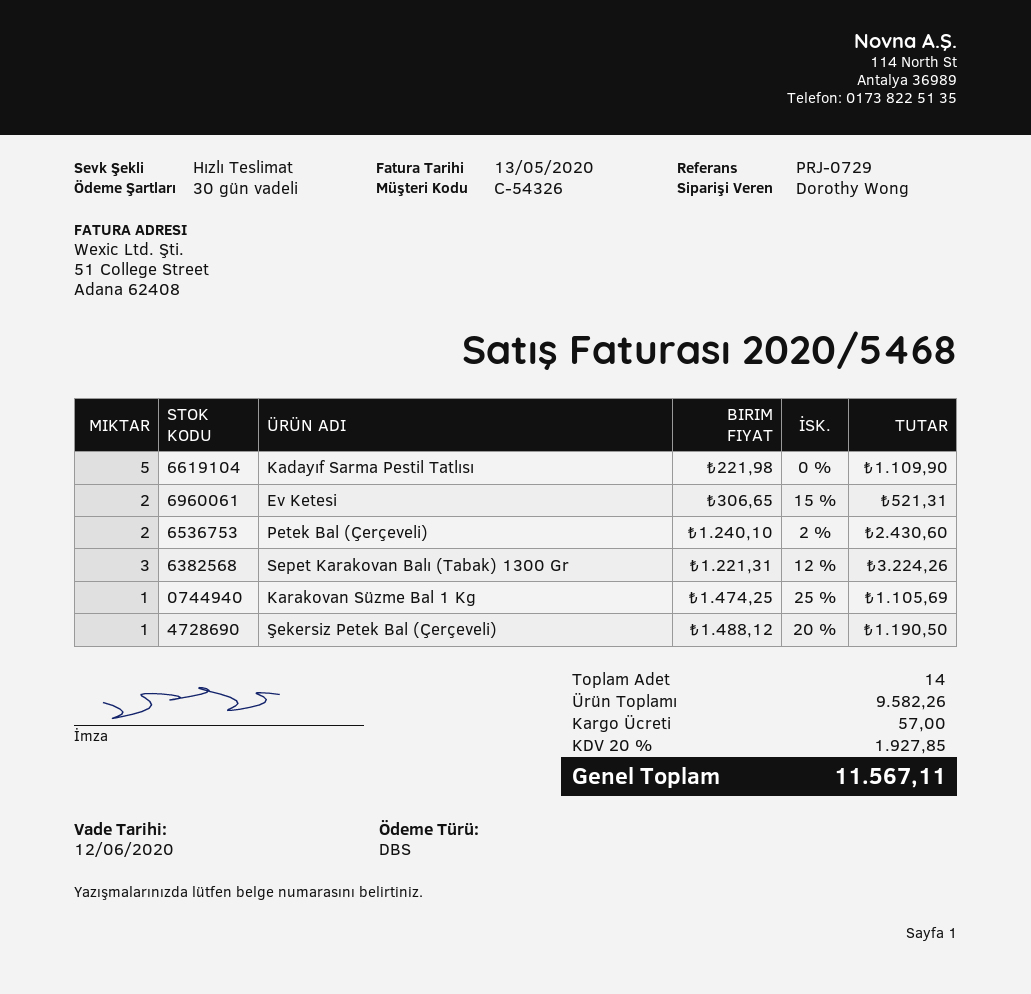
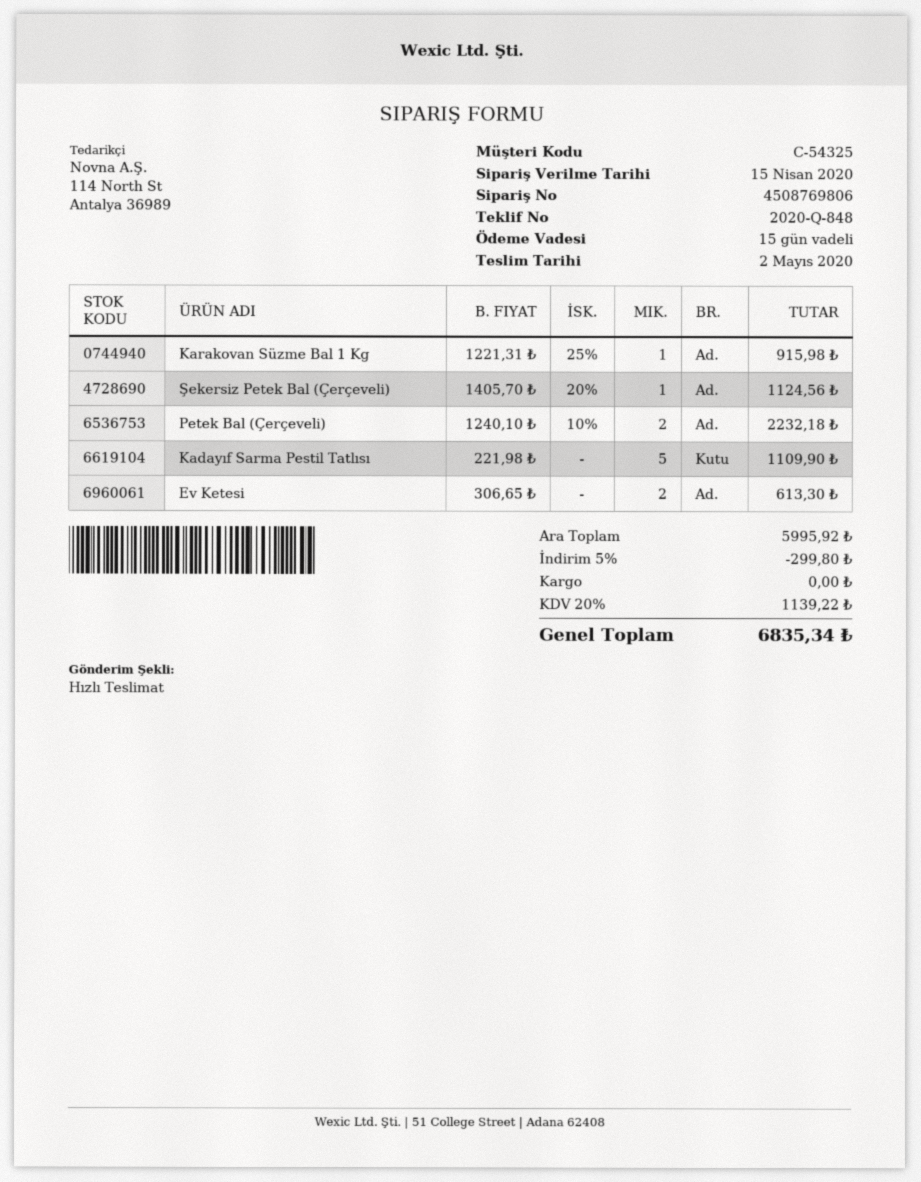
payment terms: 30 days -> 15 days
customer number: C-54326 -> C-54325
Ev Ketesi: 2 x 306.65 - 15% = 521.31 -> 2 x 306.65 = 613.30
Petek Bal (Çerçeveli): 2 x 1240.10 - 2% = 2430.60 -> 2 x 1240.10 - 10% = 2232.18
Sepet Karakovan Balı (Tabak) 1300 Gr: 3 x 1221.31 - 12% = 3224.26 -> none
Karakovan Süzme Bal 1 Kg: 1 x 1474.25 - 25% = 1105.69 -> 1 x 1221.31 - 25% = 915.98
Şekersiz Petek Bal (Çerçeveli): 1 x 1488.12 - 20% = 1190.50 -> 1 x 1405.70 - 20% = 1124.56
subtotal: 9582.26 -> 5995.92
discount: none -> 5% = 299.80
shipping: 57.00 -> 0.00
tax: 20% = 1927.85 -> 20% = 1139.22
total: 11567.11 -> 6835.34

